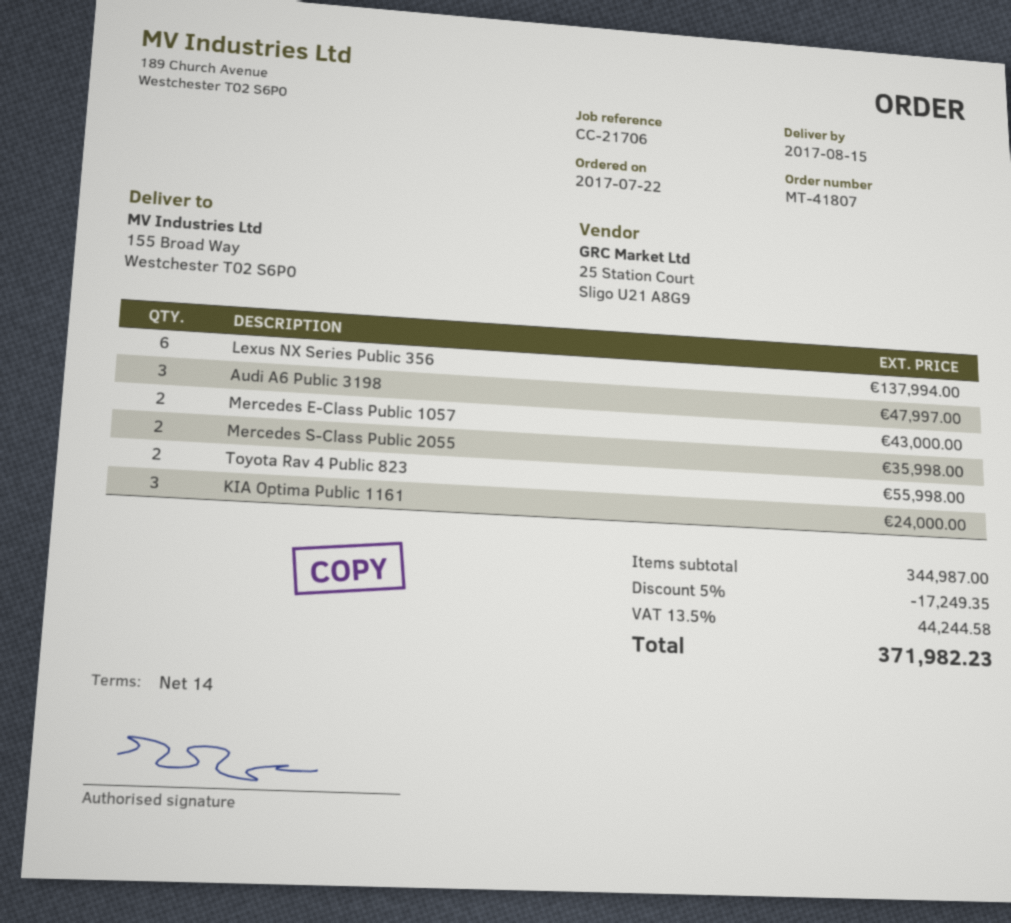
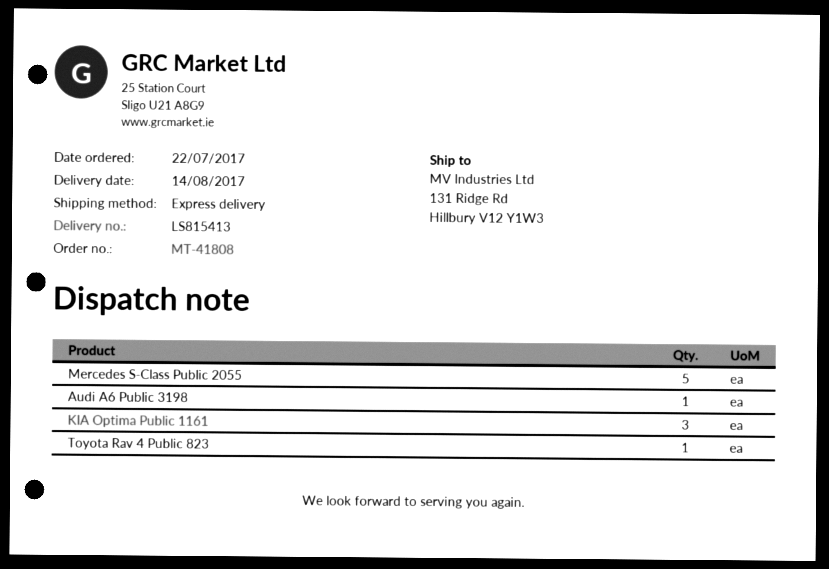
order number: MT-41807 -> MT-41808
delivery date: 2017-08-15 -> 2017-08-14
ship to: 155 Broad Way, Westchester T02 S6P0 -> 131 Ridge Rd, Hillbury V12 Y1W3
Lexus NX Series Public 356: 6 -> none
Audi A6 Public 3198: 3 -> 1
Mercedes E-Class Public 1057: 2 -> none
Mercedes S-Class Public 2055: 2 -> 5
Toyota Rav 4 Public 823: 2 -> 1

